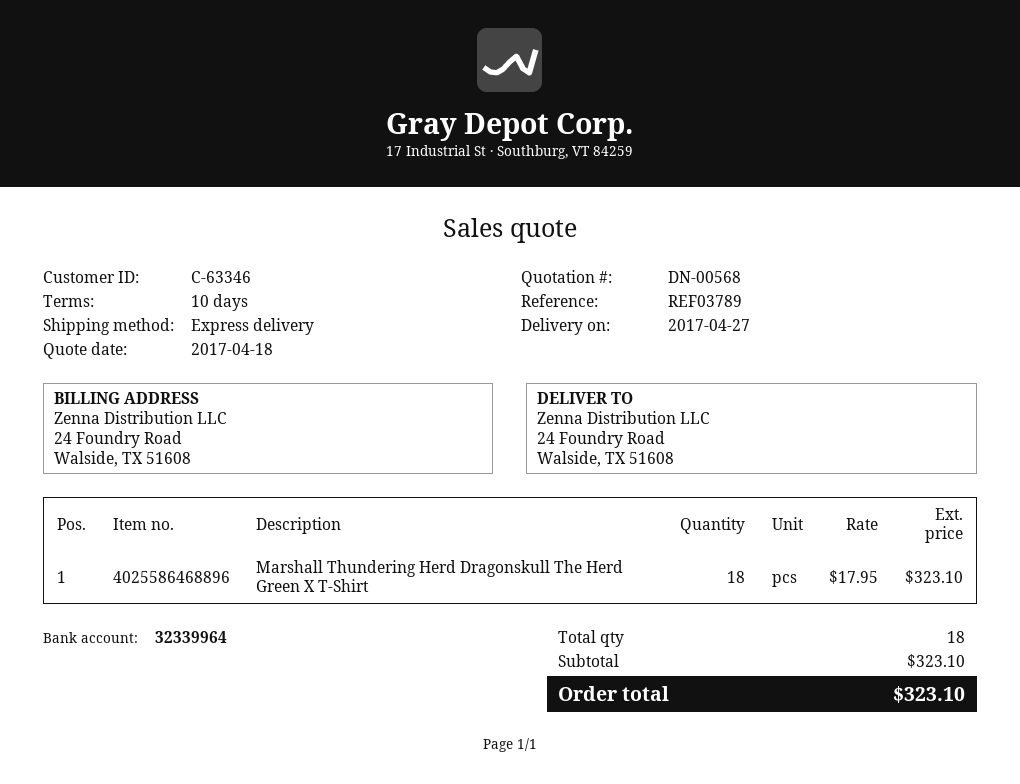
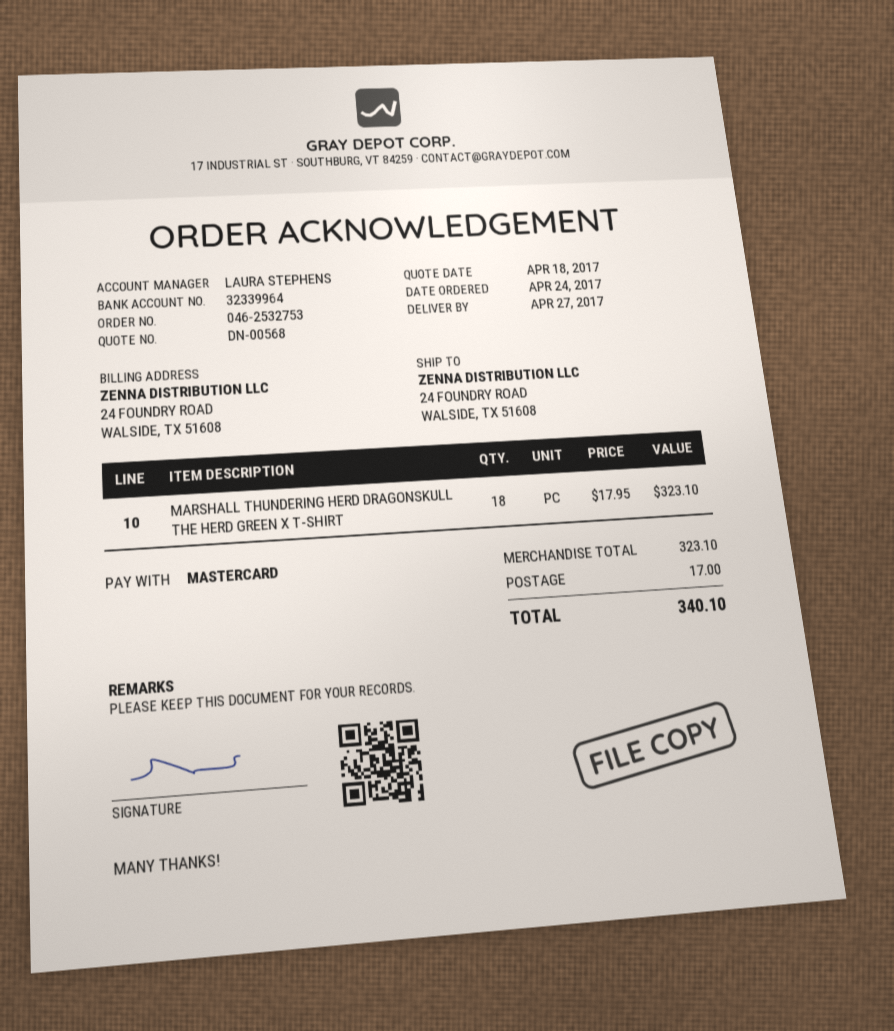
shipping: none -> 17.00
total: 323.10 -> 340.10

